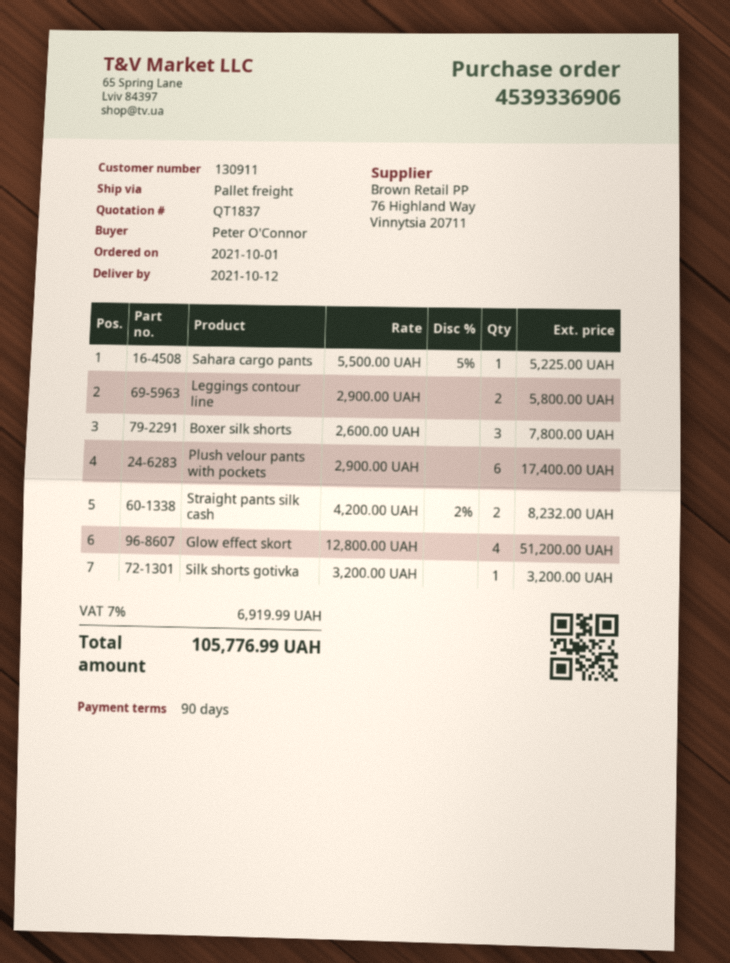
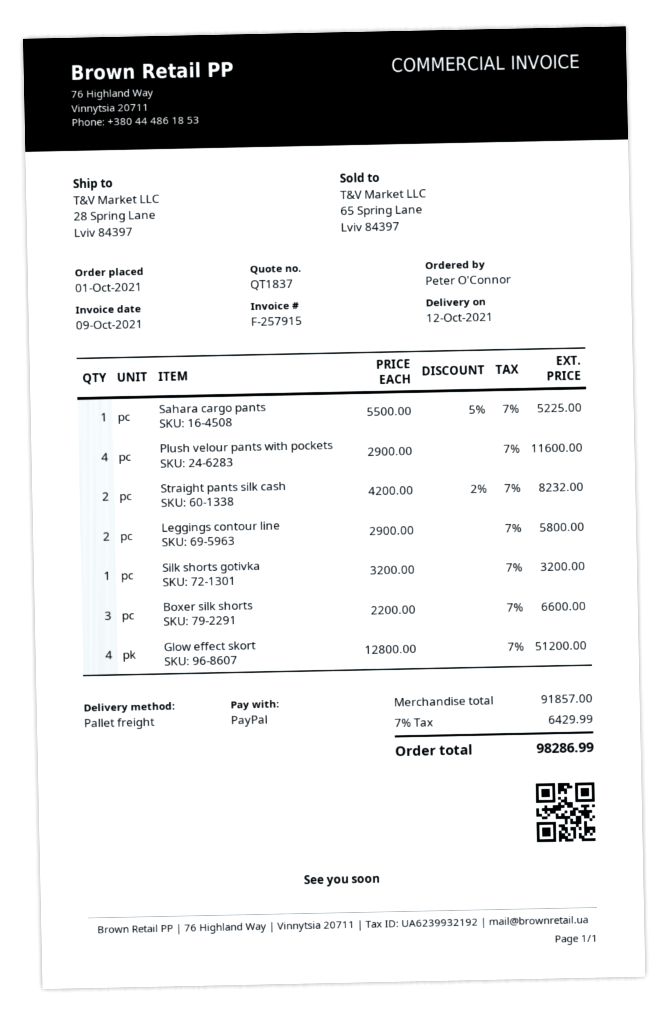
Boxer silk shorts: 3 x 2600.00 = 7800.00 -> 3 x 2200.00 = 6600.00
Plush velour pants with pockets: 6 x 2900.00 = 17400.00 -> 4 x 2900.00 = 11600.00
tax: 7% = 6919.99 -> 7% = 6429.99
total: 105776.99 -> 98286.99

